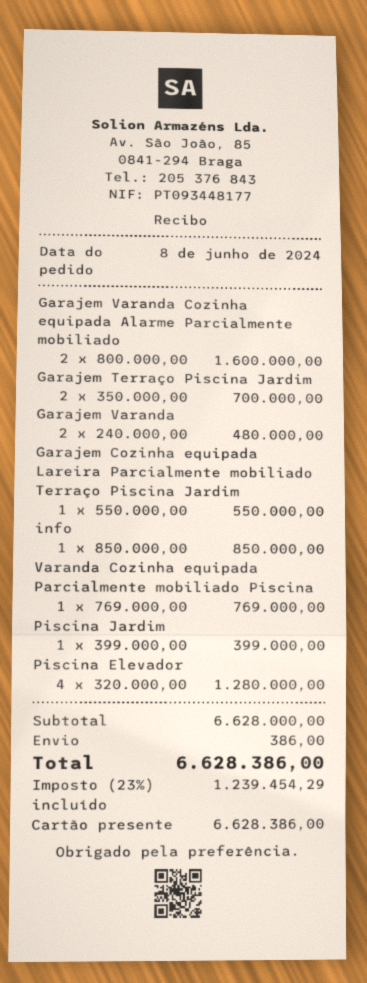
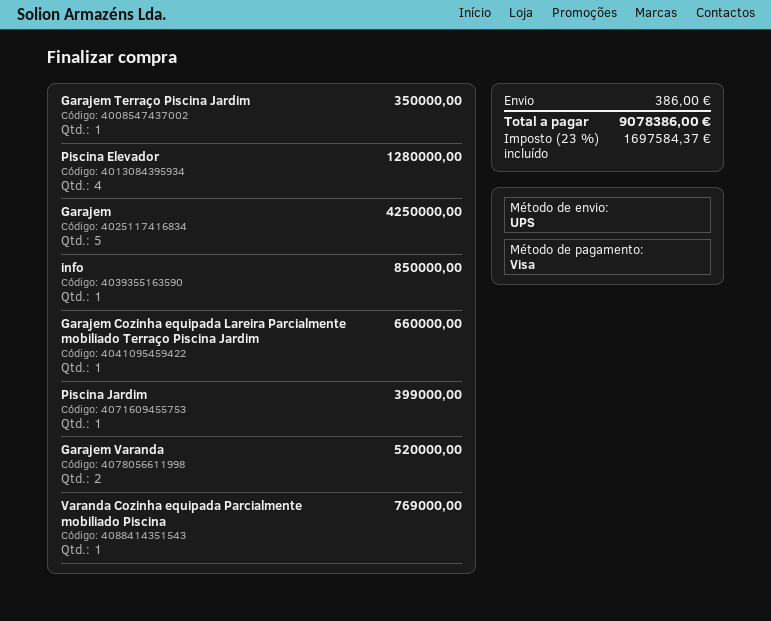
payment method: gift card -> Visa
Garajem Varanda Cozinha equipada Alarme Parcialmente mobiliado: 2 for 1600000.00 -> none
Garajem Terraço Piscina Jardim: 2 for 700000.00 -> 1 for 350000.00
Garajem Varanda: 2 for 480000.00 -> 2 for 520000.00
Garajem Cozinha equipada Lareira Parcialmente mobiliado Terraço Piscina Jardim: 1 for 550000.00 -> 1 for 660000.00
Garajem: none -> 5 for 4250000.00
tax: 23% = 1239454.29 -> 23% = 1697584.37
total: 6628386.00 -> 9078386.00

